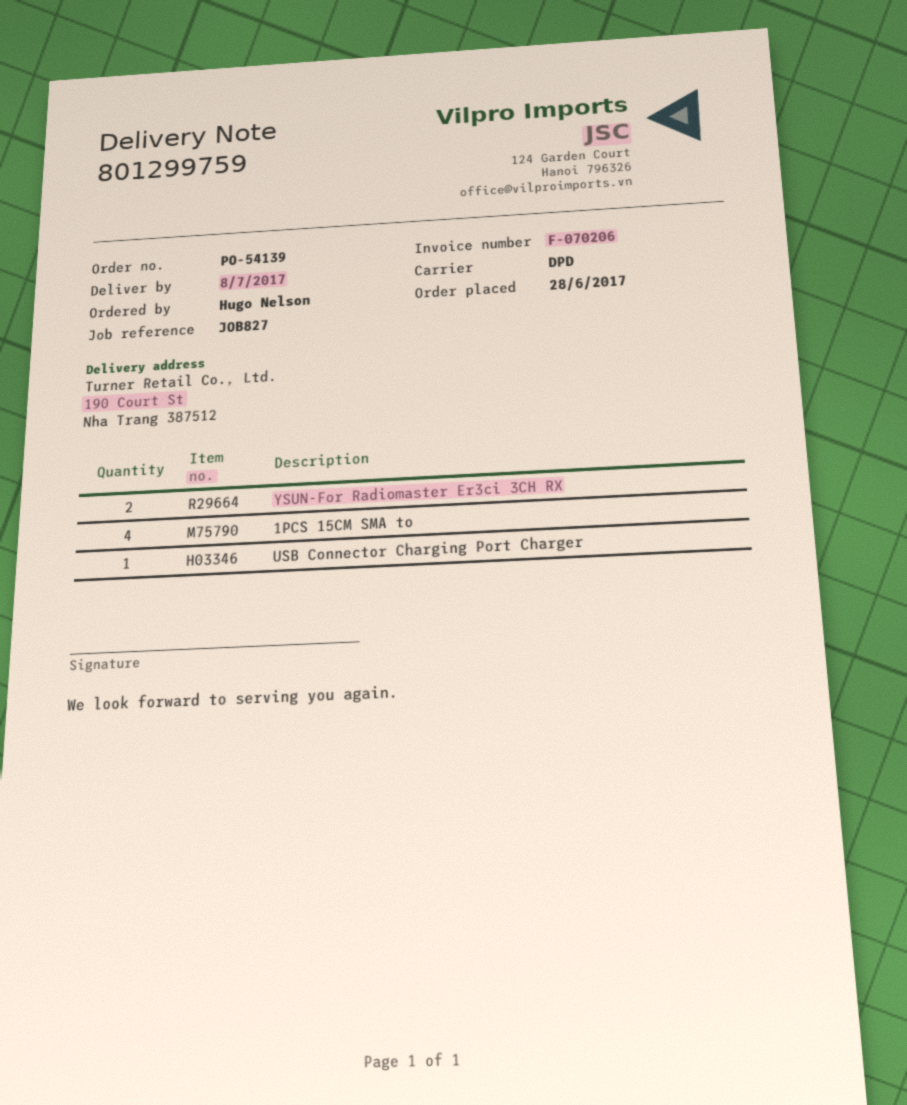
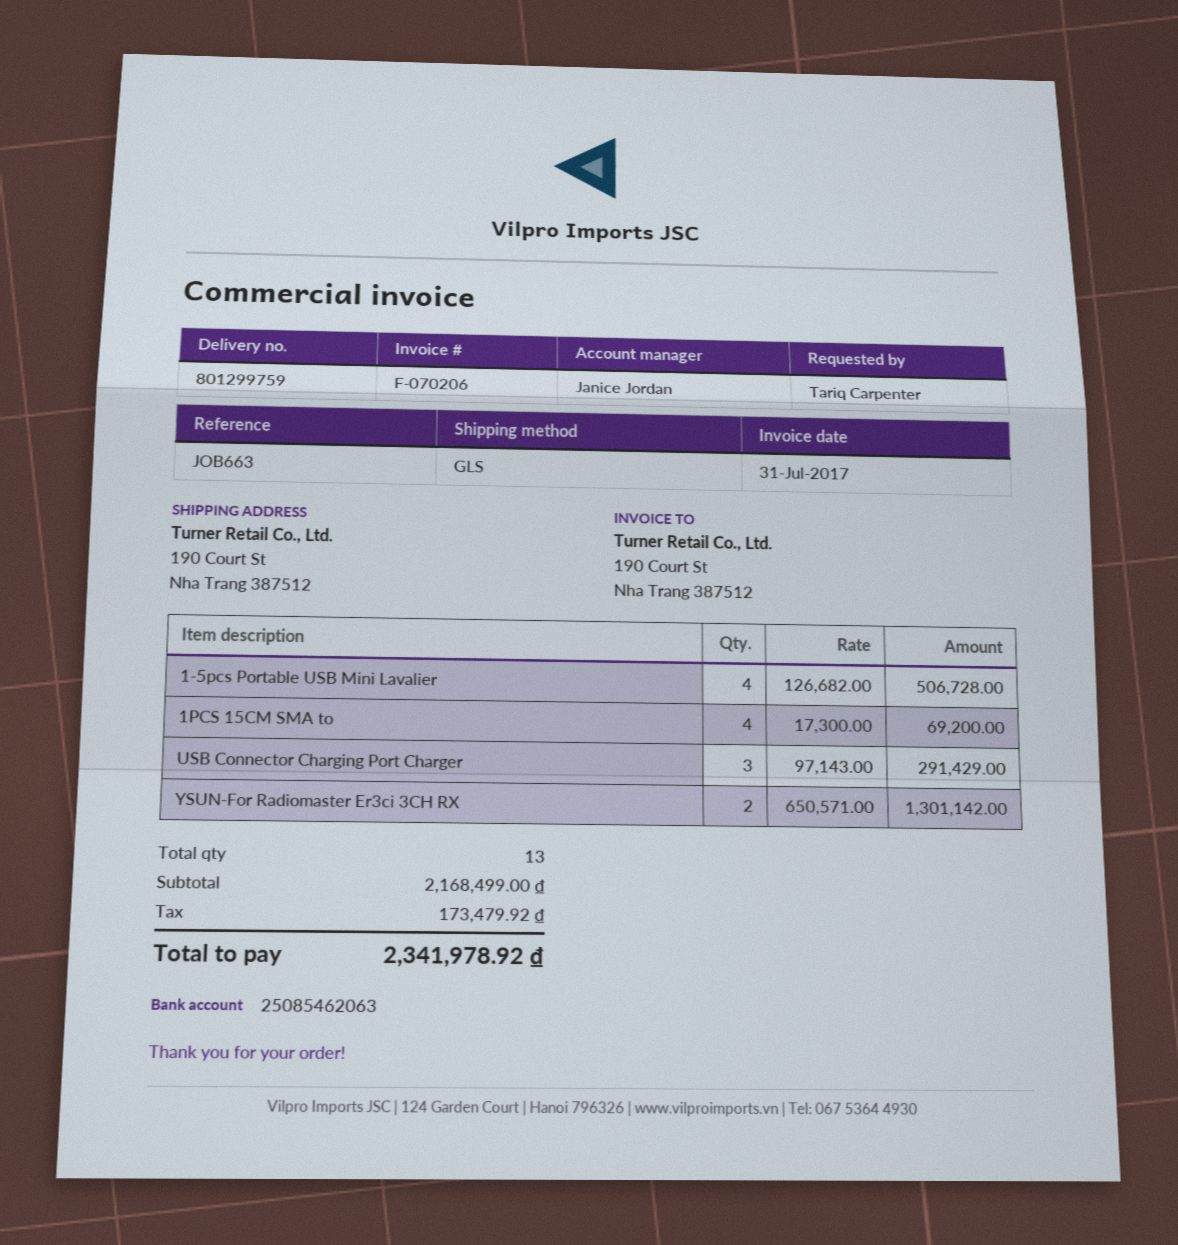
reference: JOB827 -> JOB663
ordered by: Hugo Nelson -> Tariq Carpenter
shipping method: DPD -> GLS
USB Connector Charging Port Charger: 1 -> 3
1-5pcs Portable USB Mini Lavalier: none -> 4

